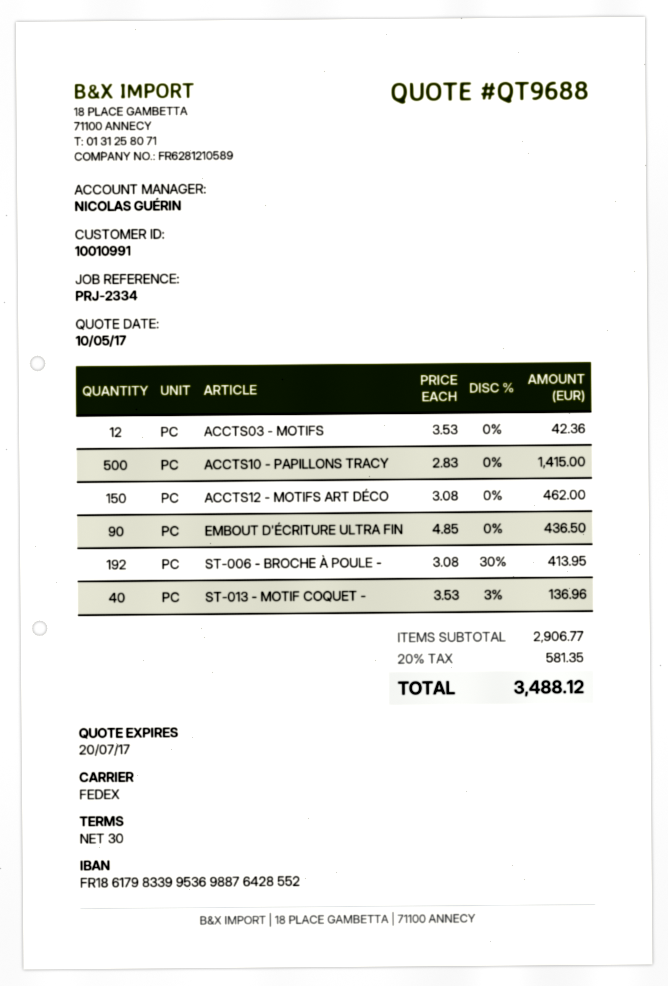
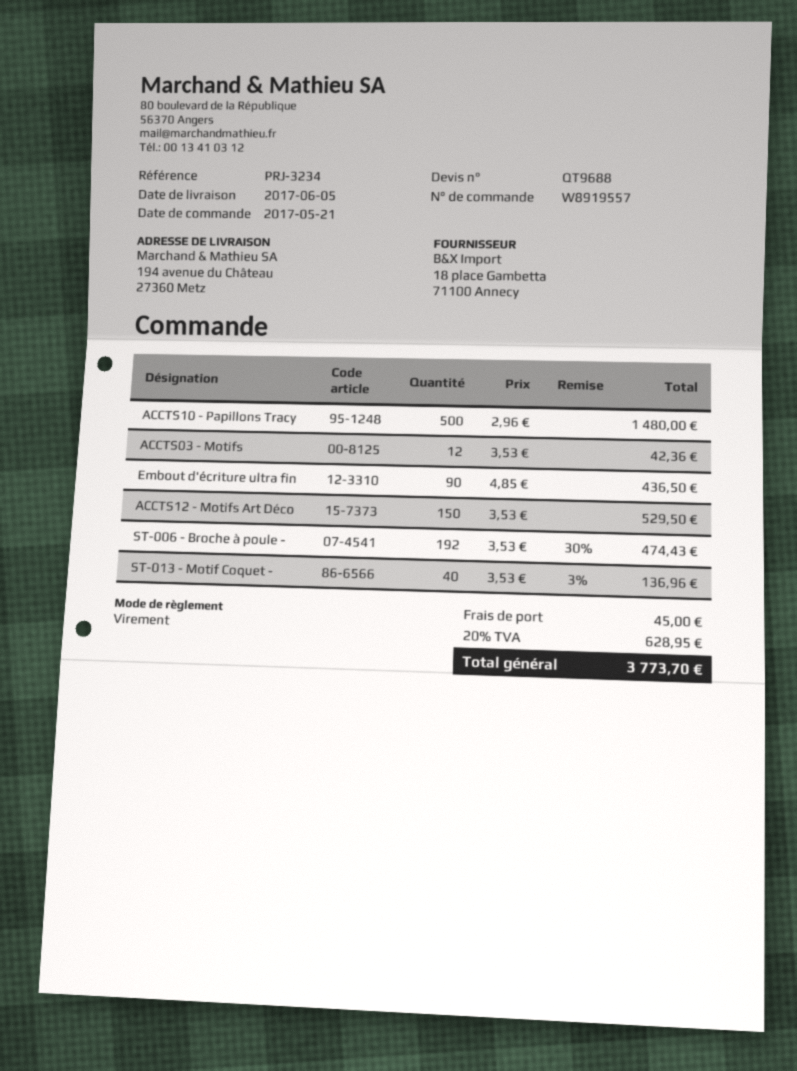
reference: PRJ-2334 -> PRJ-3234
ACCTS10 - PAPILLONS TRACY: 500 x 2.83 = 1415.00 -> 500 x 2.96 = 1480.00
ACCTS12 - MOTIFS ART DÉCO: 150 x 3.08 = 462.00 -> 150 x 3.53 = 529.50
ST-006 - BROCHE À POULE -: 192 x 3.08 - 30% = 413.95 -> 192 x 3.53 - 30% = 474.43
shipping: none -> 45.00
tax: 20% = 581.35 -> 20% = 628.95
total: 3488.12 -> 3773.70

